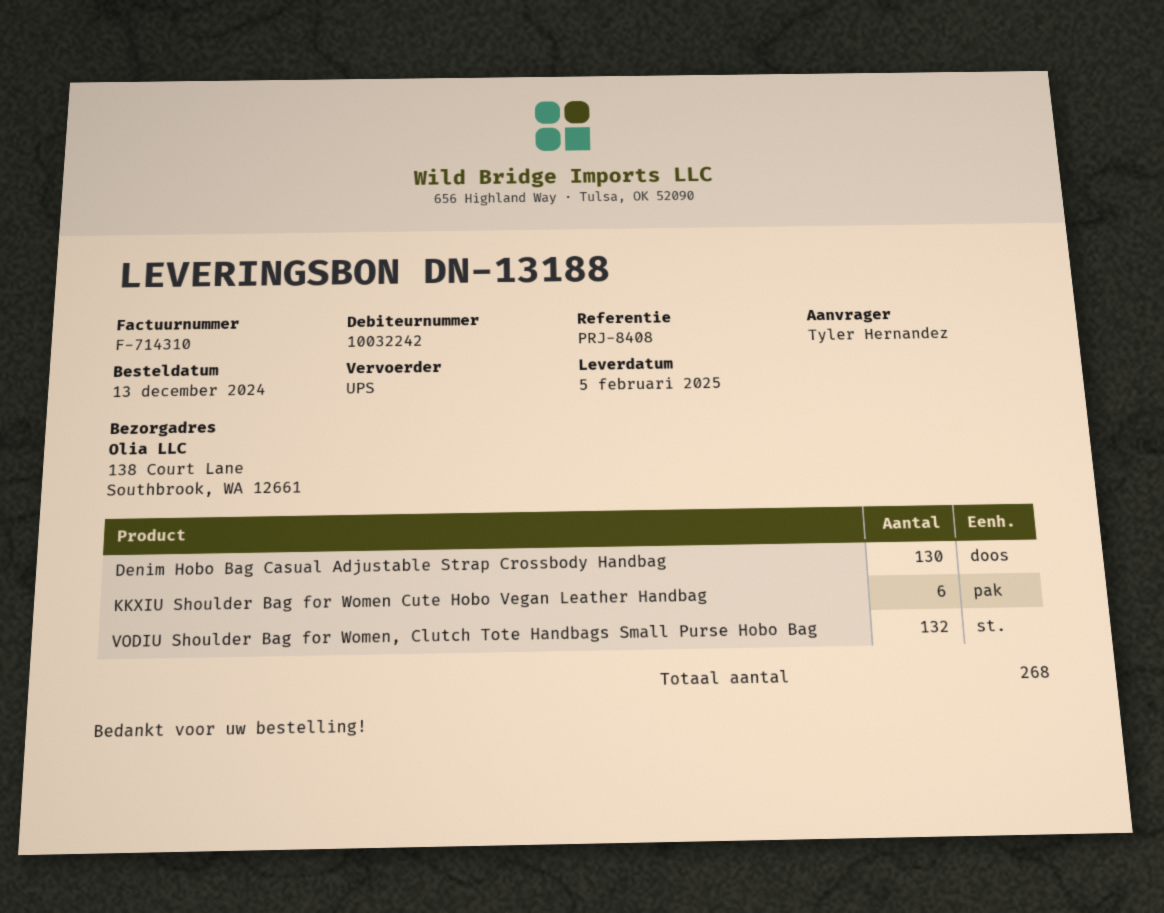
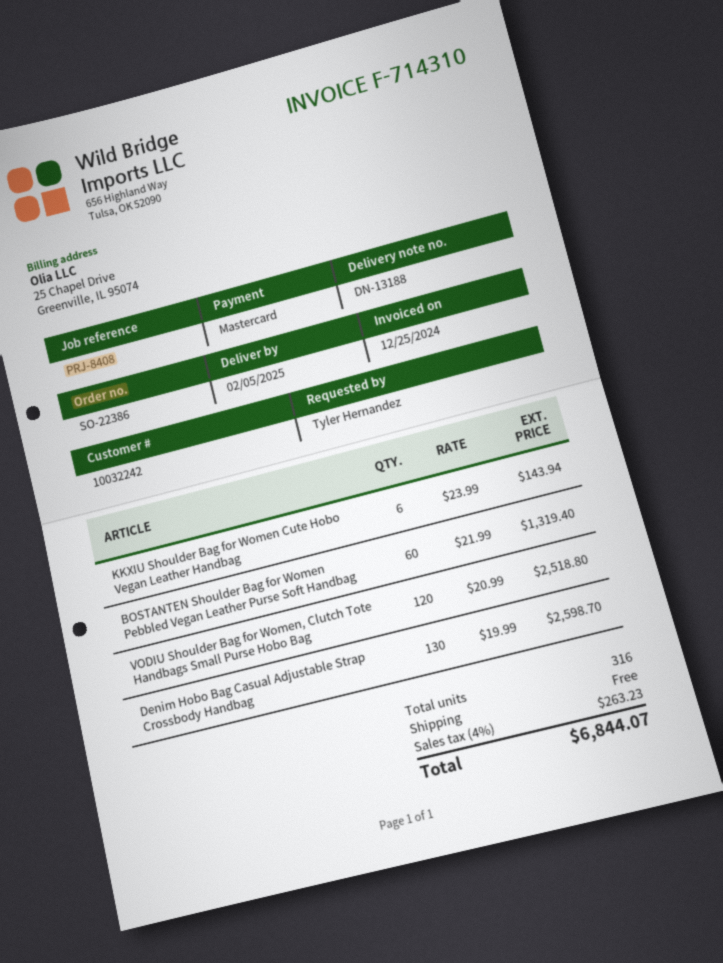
VODIU Shoulder Bag for Women, Clutch Tote Handbags Small Purse Hobo Bag: 132 -> 120
BOSTANTEN Shoulder Bag for Women Pebbled Vegan Leather Purse Soft Handbag: none -> 60
total quantity: 268 -> 316

